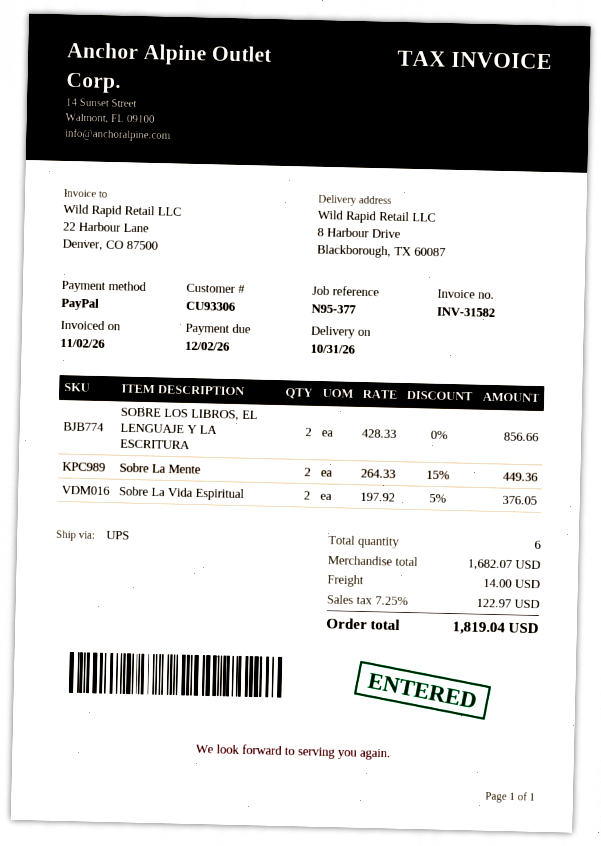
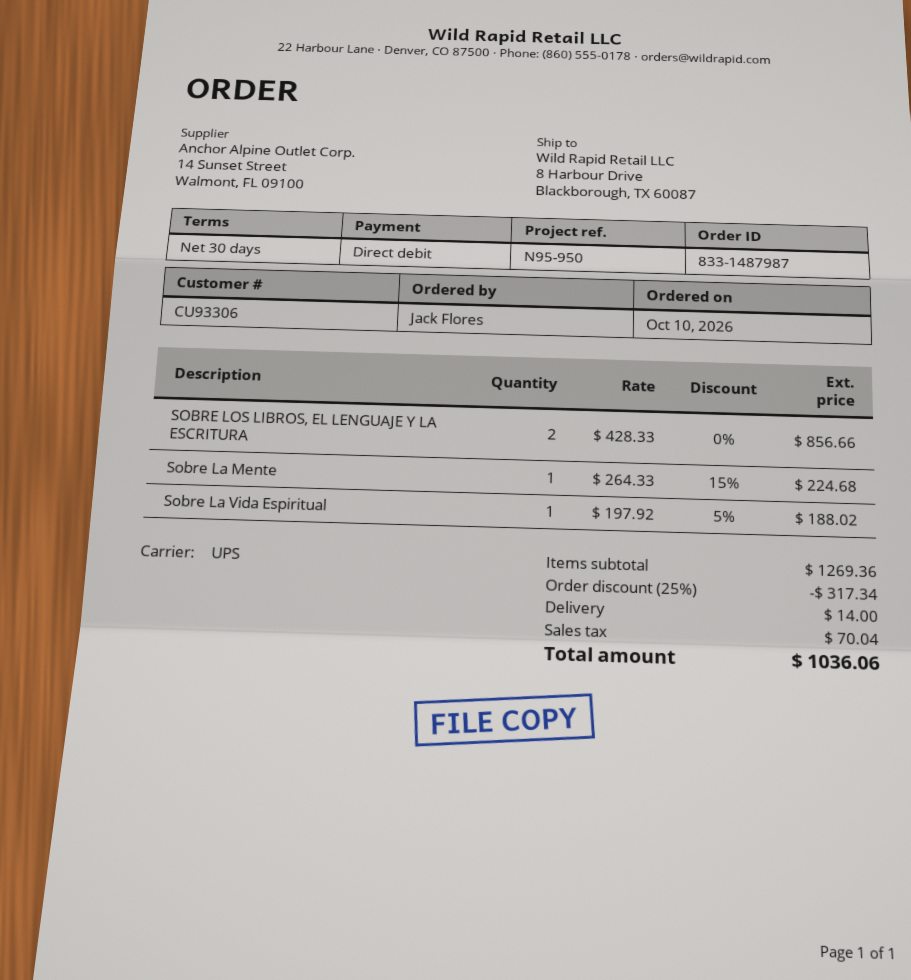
reference: N95-377 -> N95-950
payment method: PayPal -> direct debit
Sobre La Mente: 2 x 264.33 - 15% = 449.36 -> 1 x 264.33 - 15% = 224.68
Sobre La Vida Espiritual: 2 x 197.92 - 5% = 376.05 -> 1 x 197.92 - 5% = 188.02
subtotal: 1682.07 -> 1269.36
discount: none -> 25% = 317.34
tax: 122.97 -> 70.04
total: 1819.04 -> 1036.06

